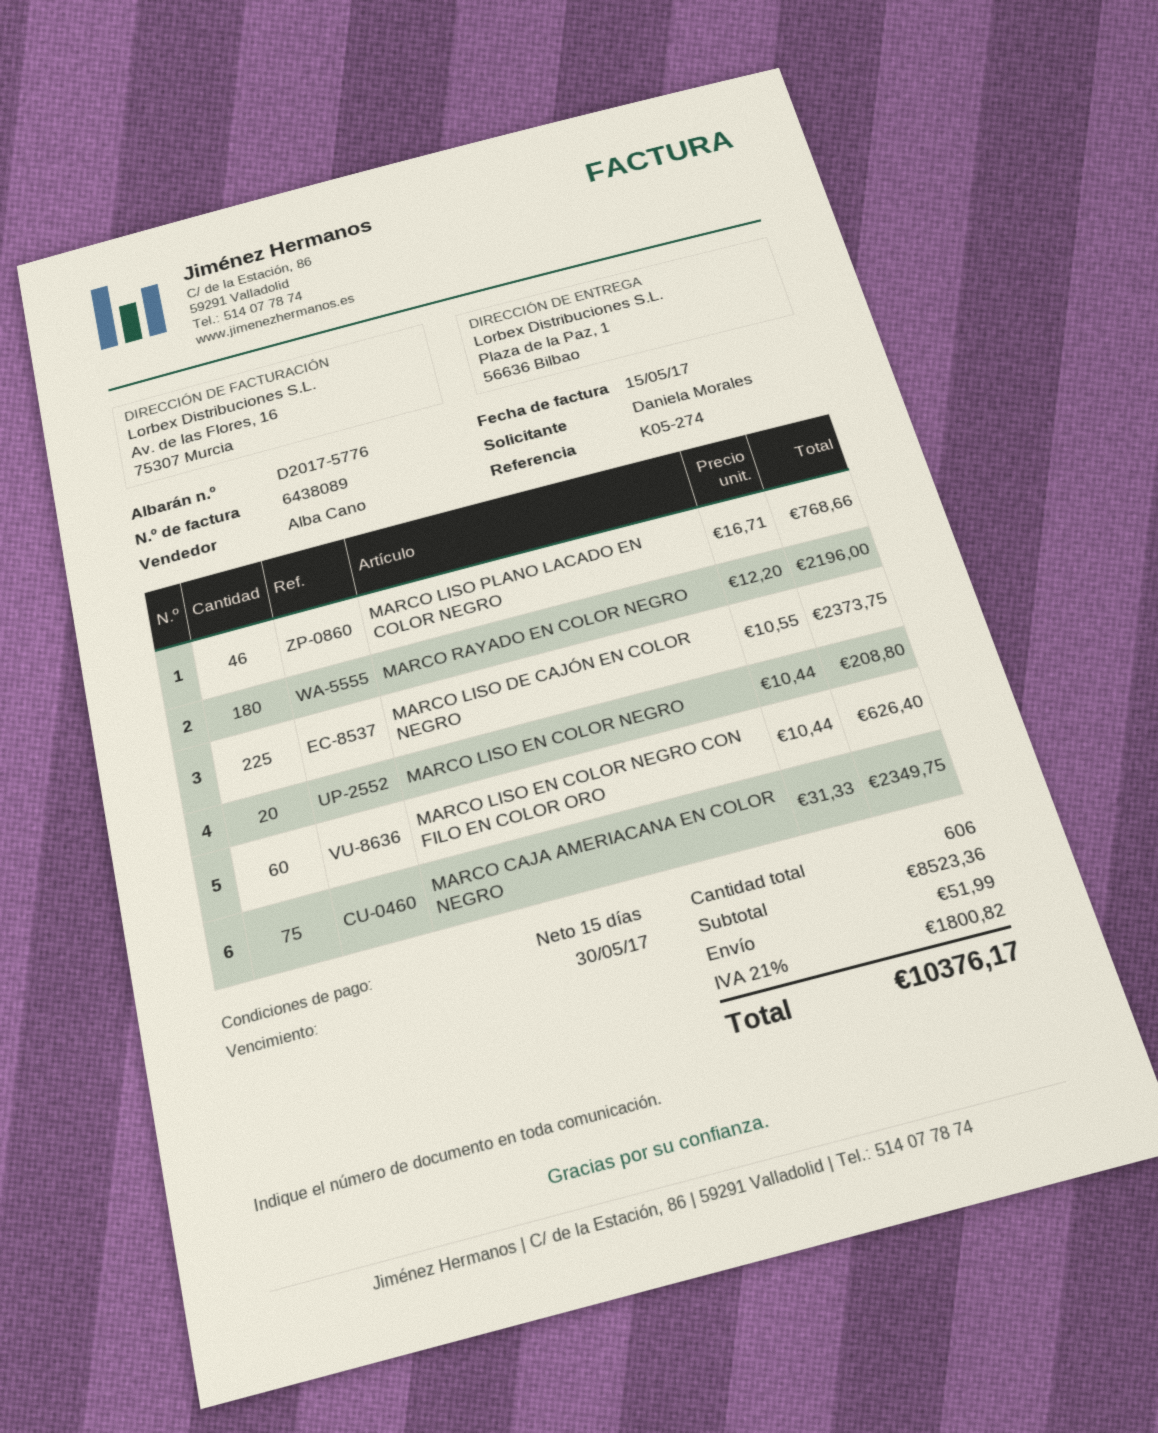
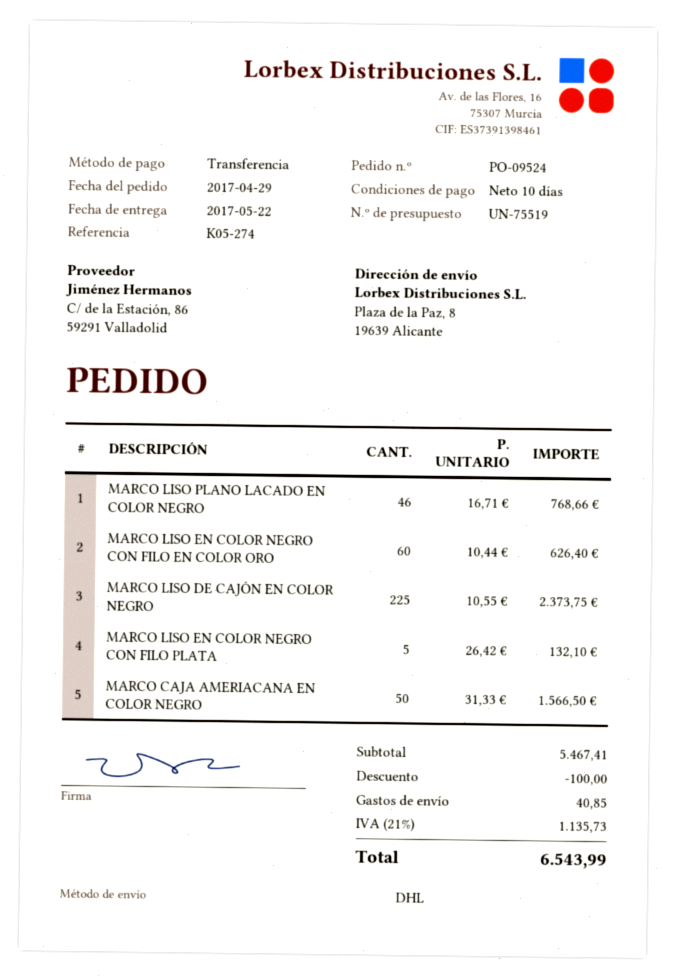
payment terms: 15 days -> 10 days
ship to: Plaza de la Paz, 1, 56636 Bilbao -> Plaza de la Paz, 8, 19639 Alicante
MARCO RAYADO EN COLOR NEGRO: 180 x 12.20 = 2196.00 -> none
MARCO LISO EN COLOR NEGRO: 20 x 10.44 = 208.80 -> none
MARCO CAJA AMERIACANA EN COLOR NEGRO: 75 x 31.33 = 2349.75 -> 50 x 31.33 = 1566.50
MARCO LISO EN COLOR NEGRO CON FILO PLATA: none -> 5 x 26.42 = 132.10
subtotal: 8523.36 -> 5467.41
discount: none -> 100.00
shipping: 51.99 -> 40.85
tax: 21% = 1800.82 -> 21% = 1135.73
total: 10376.17 -> 6543.99

